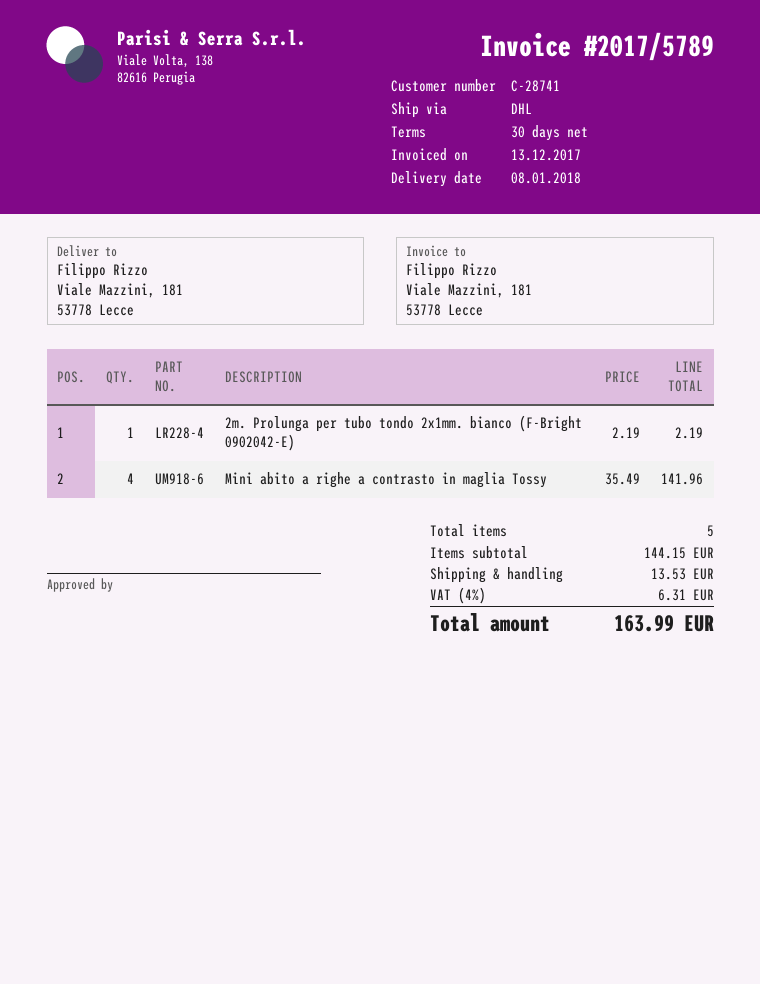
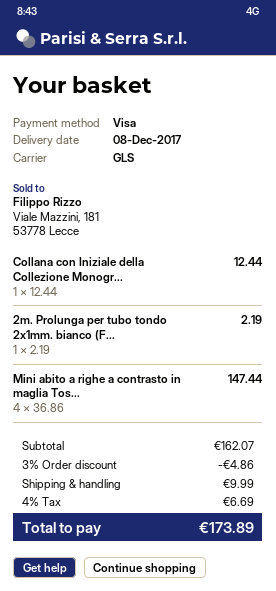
delivery date: 2018-01-08 -> 2017-12-08
shipping method: DHL -> GLS
Mini abito a righe a contrasto in maglia Tossy: 4 x 35.49 = 141.96 -> 4 x 36.86 = 147.44
Collana con Iniziale della Collezione Monogr...: none -> 1 x 12.44 = 12.44
subtotal: 144.15 -> 162.07
discount: none -> 3% = 4.86
shipping: 13.53 -> 9.99
tax: 4% = 6.31 -> 4% = 6.69
total: 163.99 -> 173.89

